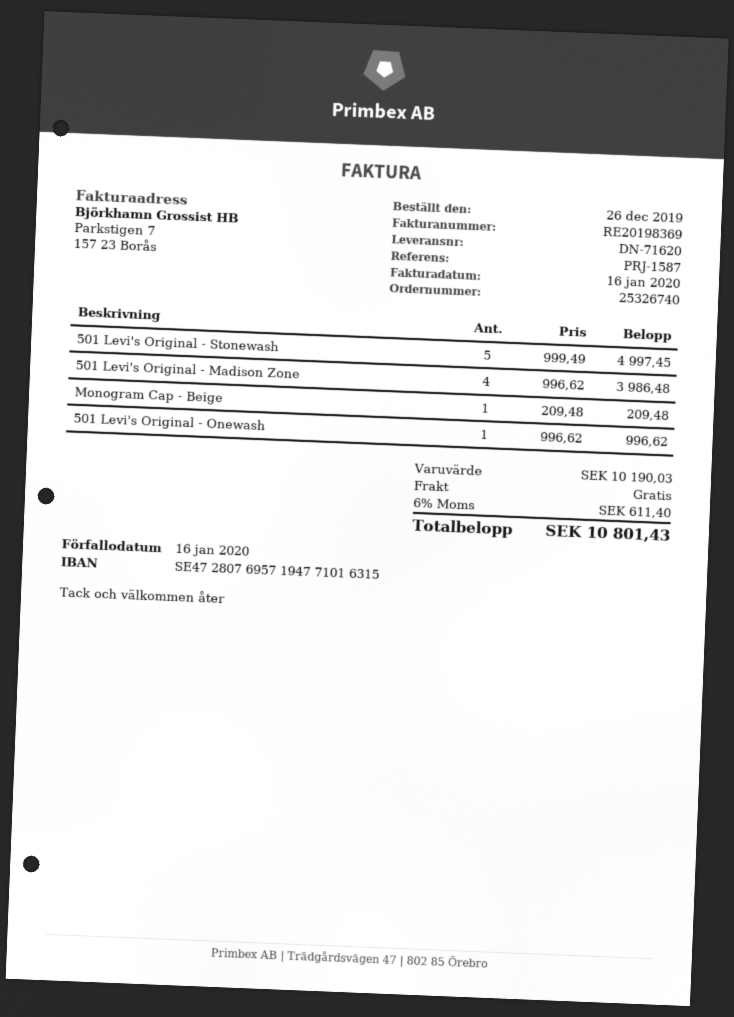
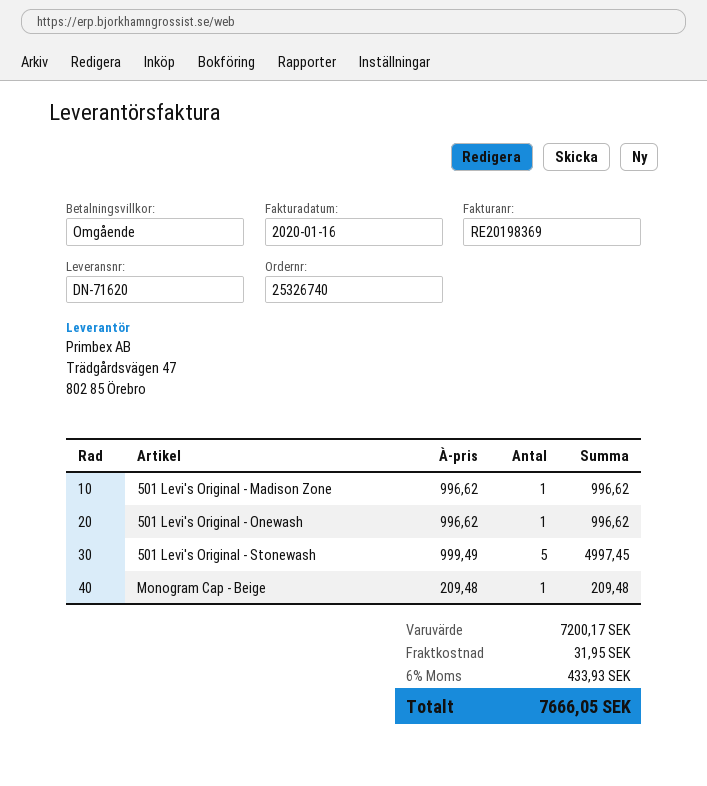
501 Levi's Original - Madison Zone: 4 x 996.62 = 3986.48 -> 1 x 996.62 = 996.62
subtotal: 10190.03 -> 7200.17
shipping: 0.00 -> 31.95
tax: 6% = 611.40 -> 6% = 433.93
total: 10801.43 -> 7666.05

